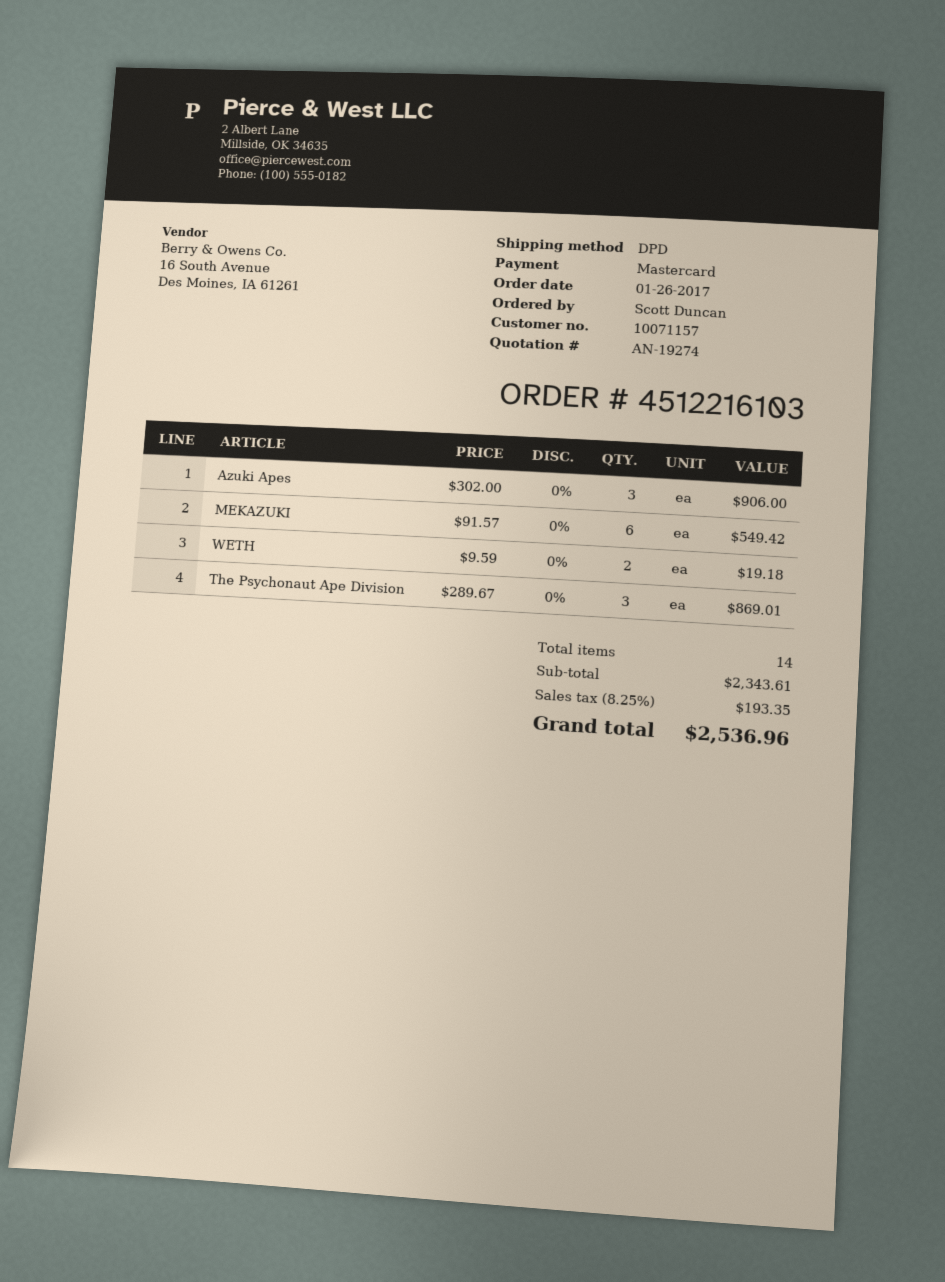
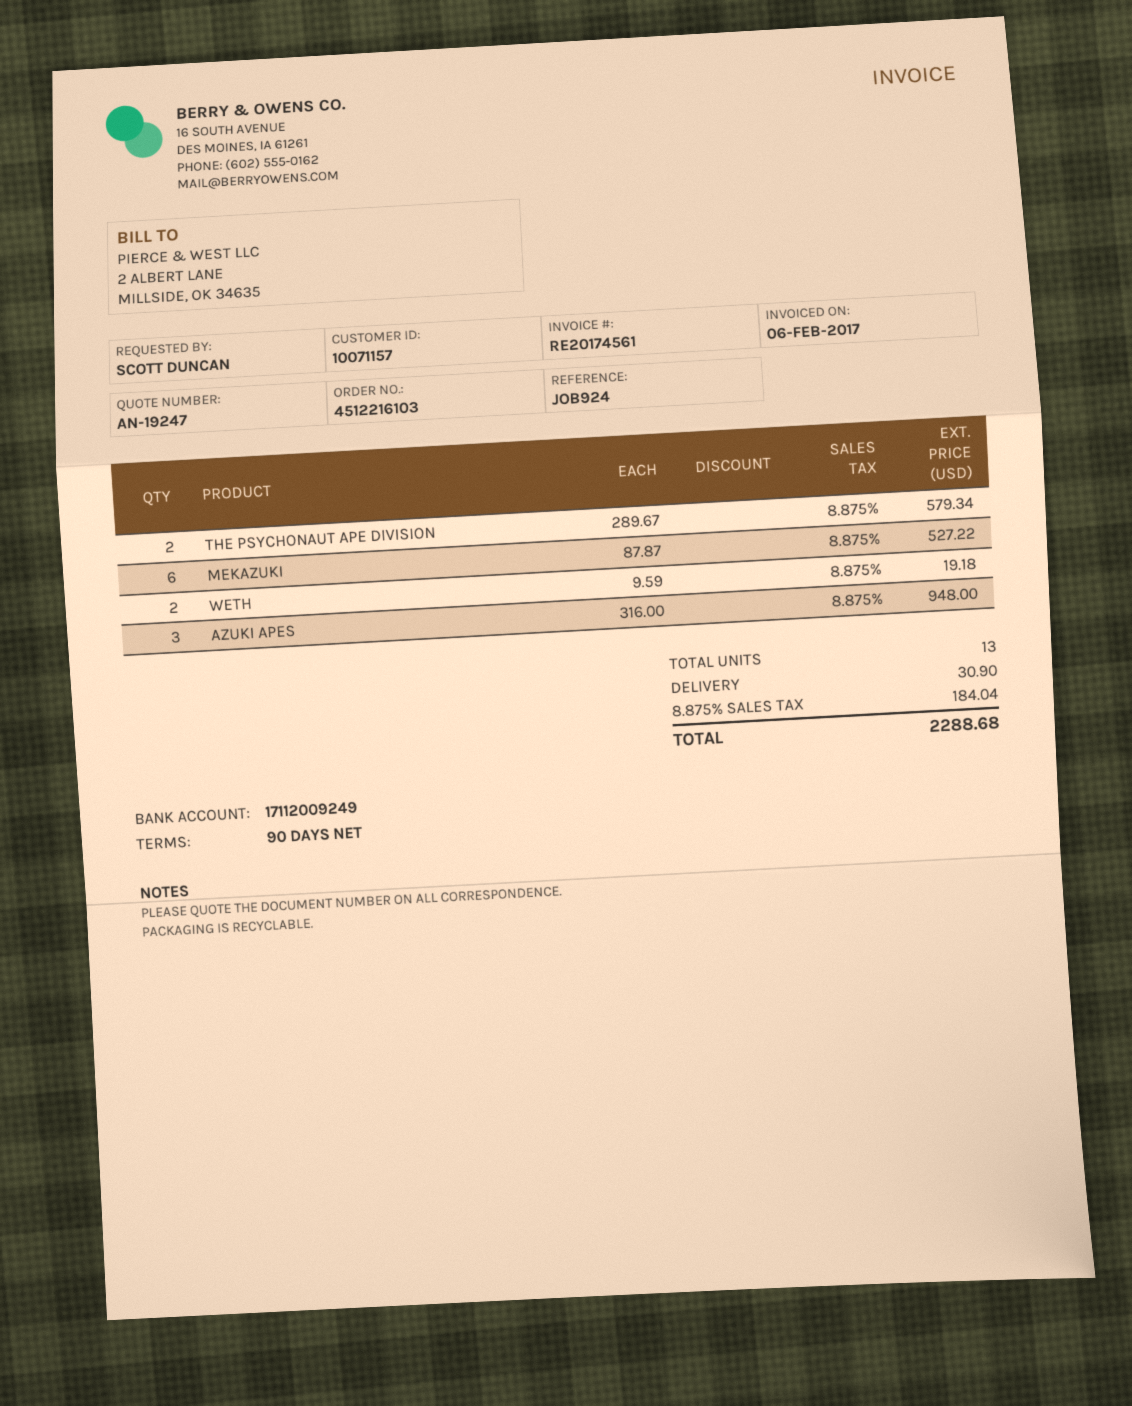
quote number: AN-19274 -> AN-19247
Azuki Apes: 3 x 302.00 = 906.00 -> 3 x 316.00 = 948.00
MEKAZUKI: 6 x 91.57 = 549.42 -> 6 x 87.87 = 527.22
The Psychonaut Ape Division: 3 x 289.67 = 869.01 -> 2 x 289.67 = 579.34
total quantity: 14 -> 13
shipping: none -> 30.90
tax: 8.25% = 193.35 -> 8.875% = 184.04
total: 2536.96 -> 2288.68

